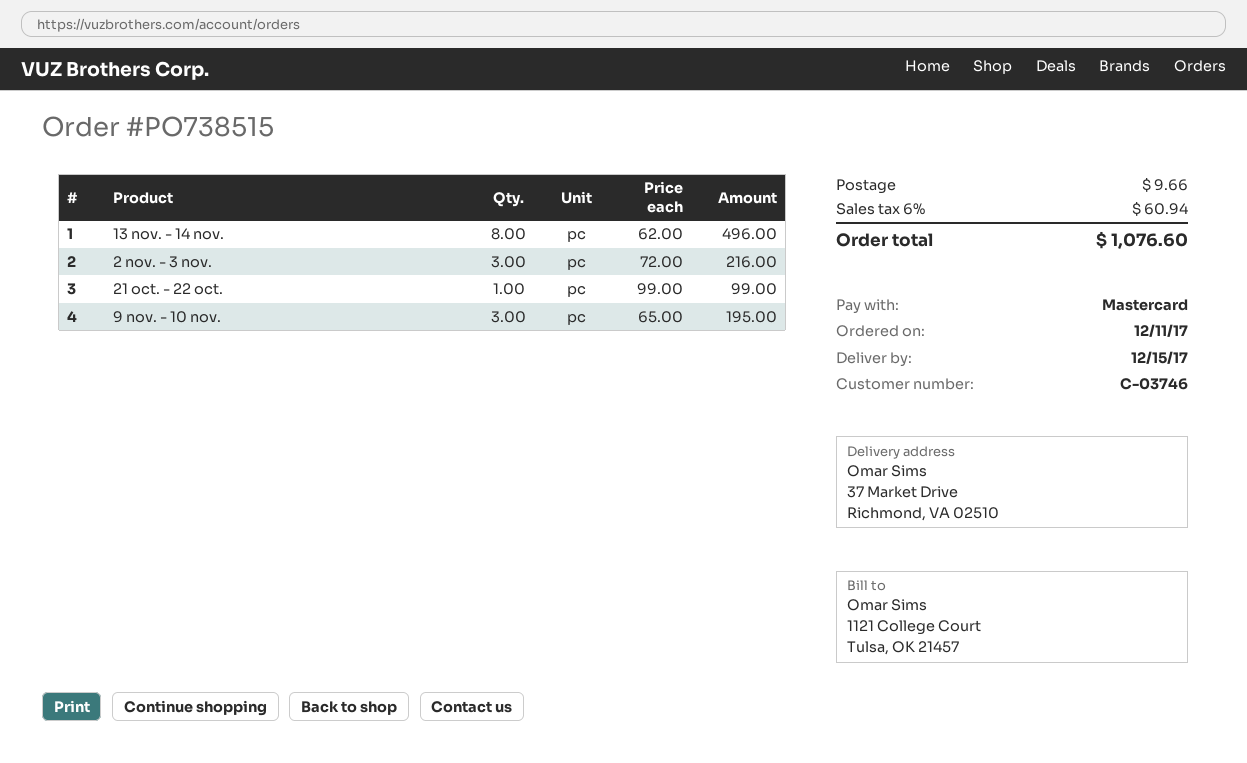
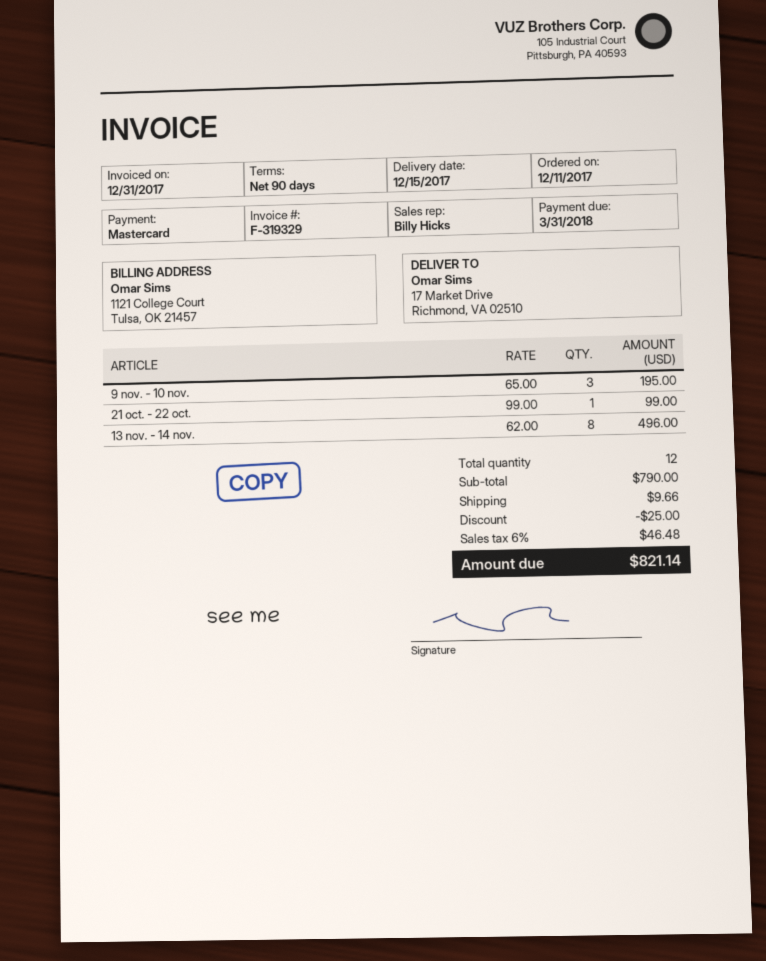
ship to: 37 Market Drive, Richmond, VA 02510 -> 17 Market Drive, Richmond, VA 02510
2 nov. - 3 nov.: 3 x 72.00 = 216.00 -> none
discount: none -> 25.00
tax: 6% = 60.94 -> 6% = 46.48
total: 1076.60 -> 821.14

